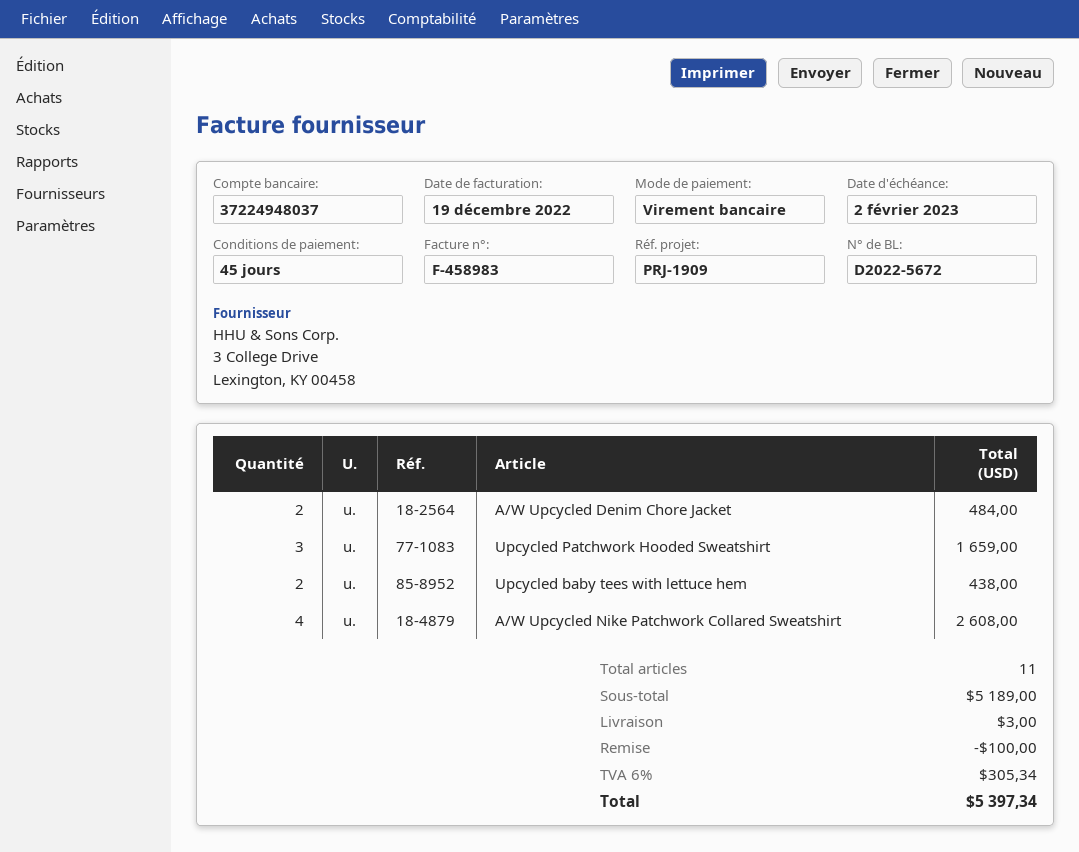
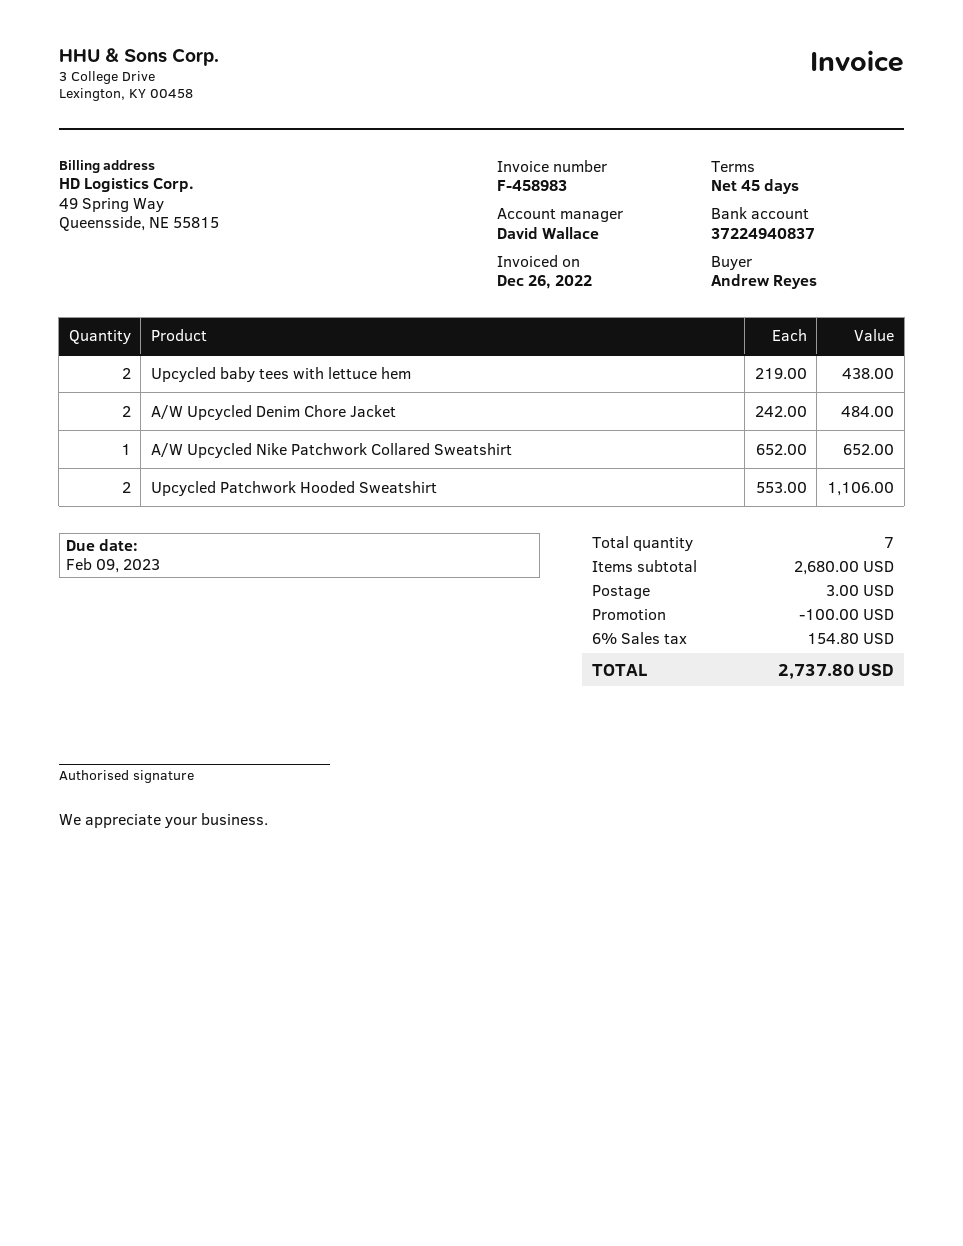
invoice date: 2022-12-19 -> 2022-12-26
due date: 2023-02-02 -> 2023-02-09
bank account: 37224948037 -> 37224940837
Upcycled Patchwork Hooded Sweatshirt: 3 for 1659.00 -> 2 for 1106.00
A/W Upcycled Nike Patchwork Collared Sweatshirt: 4 for 2608.00 -> 1 for 652.00
total quantity: 11 -> 7
subtotal: 5189.00 -> 2680.00
tax: 6% = 305.34 -> 6% = 154.80
total: 5397.34 -> 2737.80

